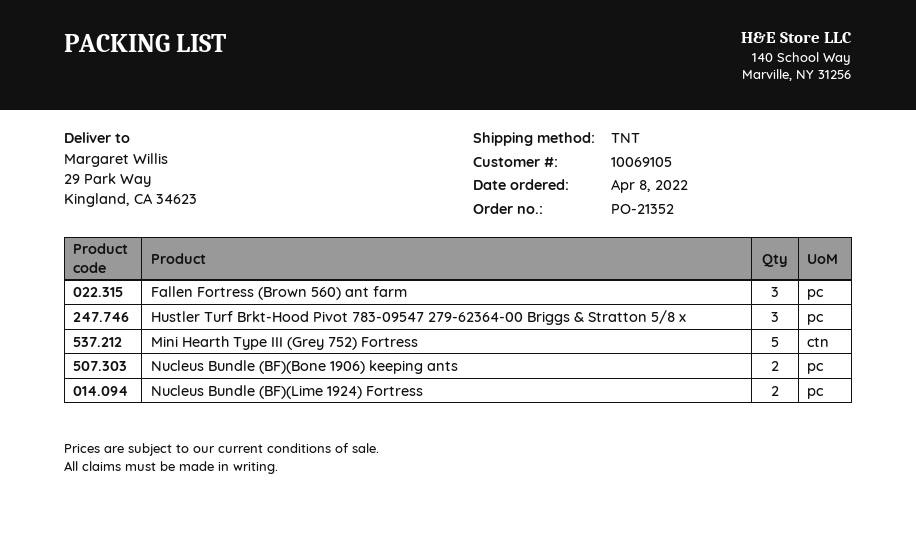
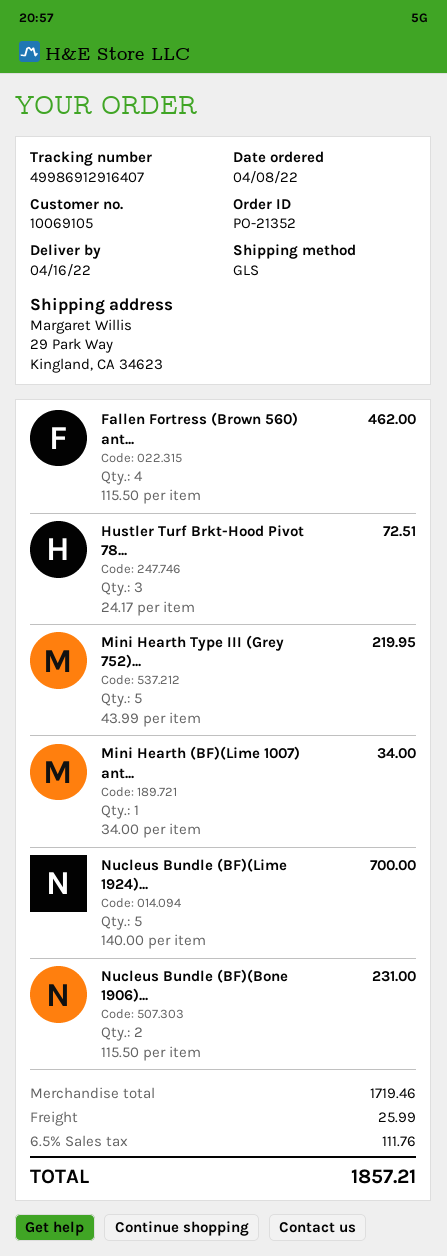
shipping method: TNT -> GLS
Fallen Fortress (Brown 560) ant farm: 3 -> 4
Nucleus Bundle (BF)(Lime 1924) Fortress: 2 -> 5
Mini Hearth (BF)(Lime 1007) ant...: none -> 1

